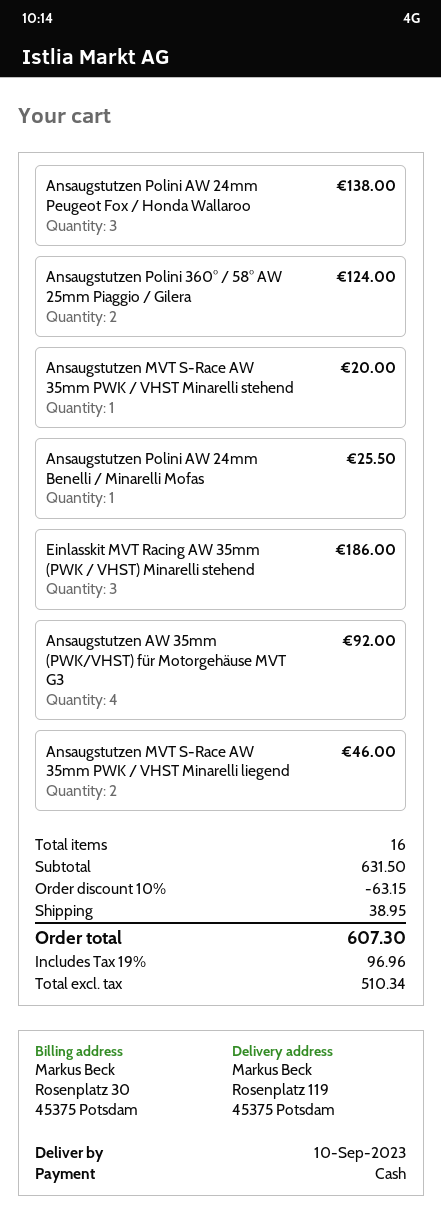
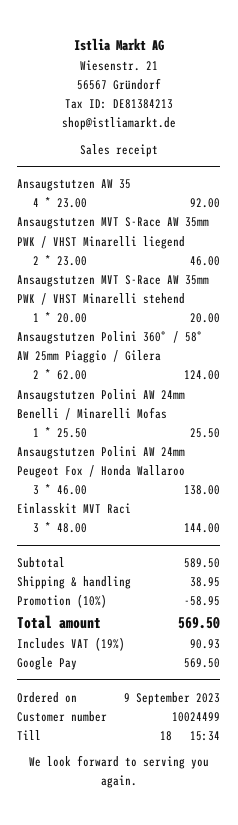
payment method: cash -> Google Pay
Einlasskit MVT Racing AW 35mm (PWK / VHST) Minarelli stehend: 3 for 186.00 -> 3 for 144.00
subtotal: 631.50 -> 589.50
discount: 10% = 63.15 -> 10% = 58.95
tax: 19% = 96.96 -> 19% = 90.93
total: 607.30 -> 569.50

